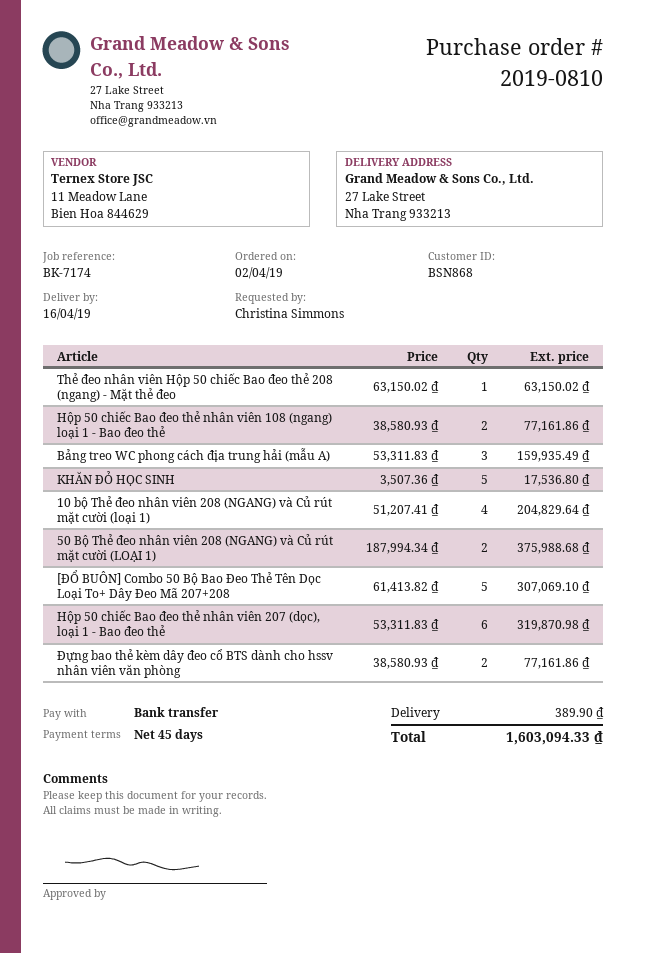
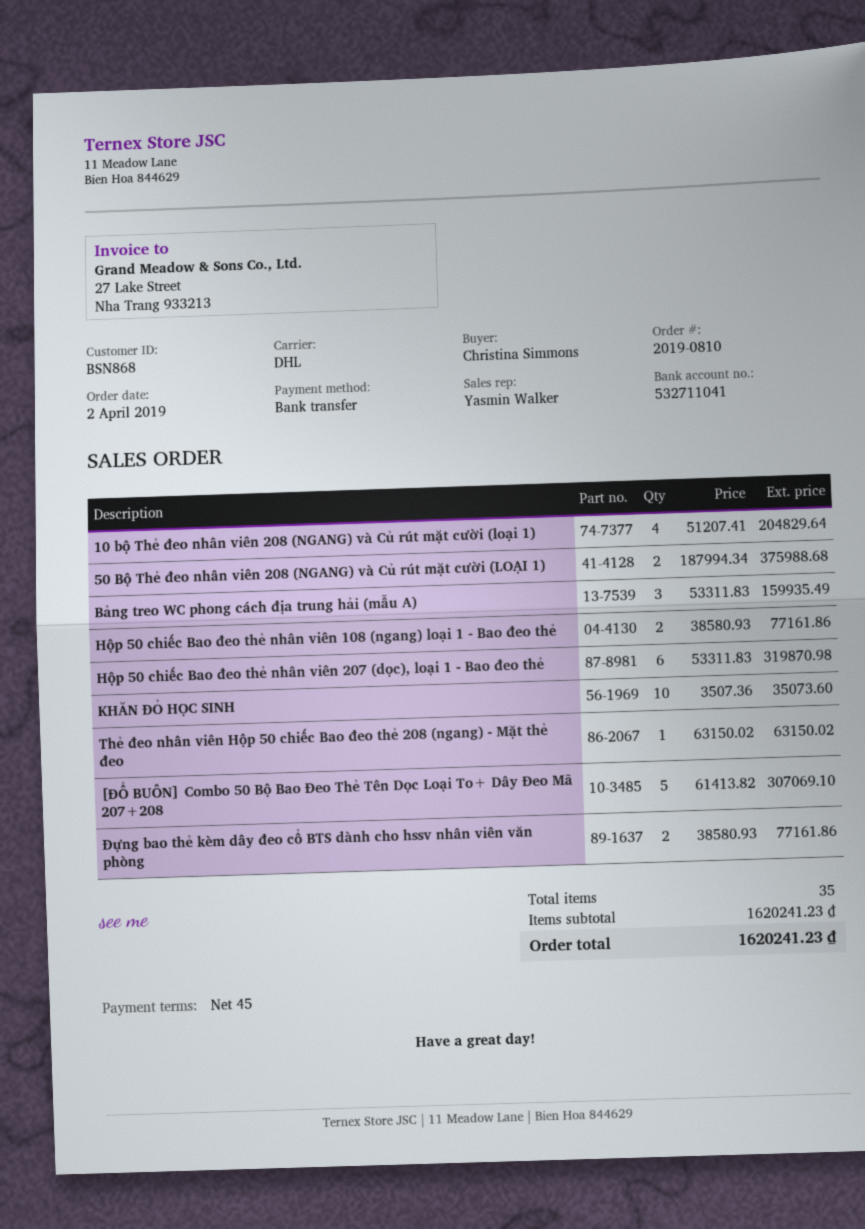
KHĂN ĐỎ HỌC SINH: 5 x 3507.36 = 17536.80 -> 10 x 3507.36 = 35073.60
shipping: 389.90 -> none
total: 1603094.33 -> 1620241.23

